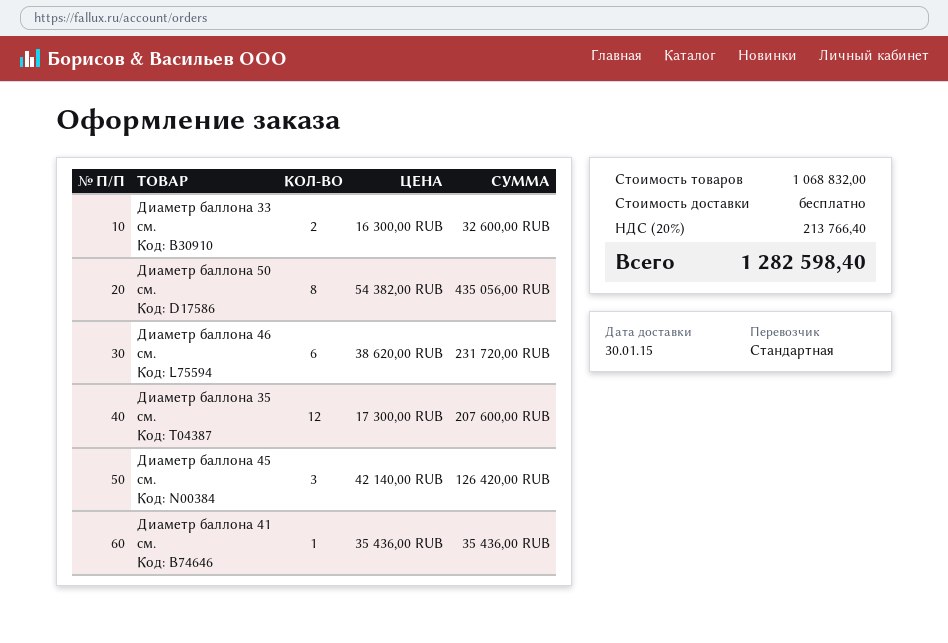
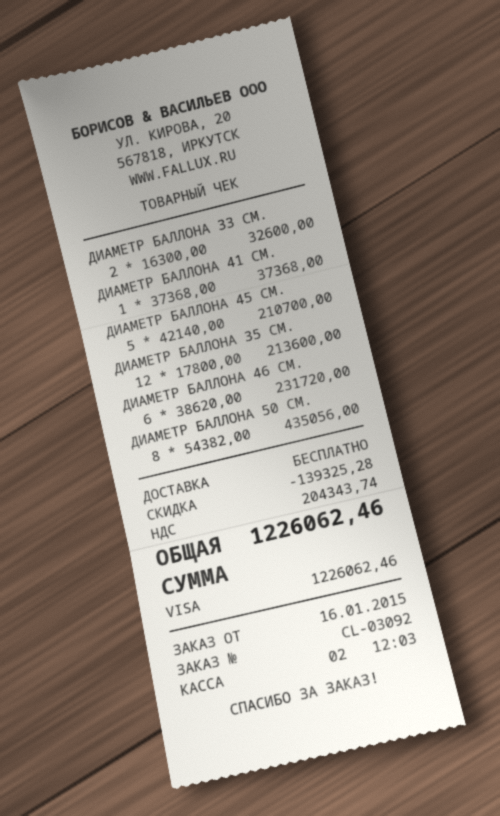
Диаметр баллона 35 см.: 12 x 17300.00 = 207600.00 -> 12 x 17800.00 = 213600.00
Диаметр баллона 45 см.: 3 x 42140.00 = 126420.00 -> 5 x 42140.00 = 210700.00
Диаметр баллона 41 см.: 1 x 35436.00 = 35436.00 -> 1 x 37368.00 = 37368.00
discount: none -> 139325.28
tax: 213766.40 -> 204343.74
total: 1282598.40 -> 1226062.46

